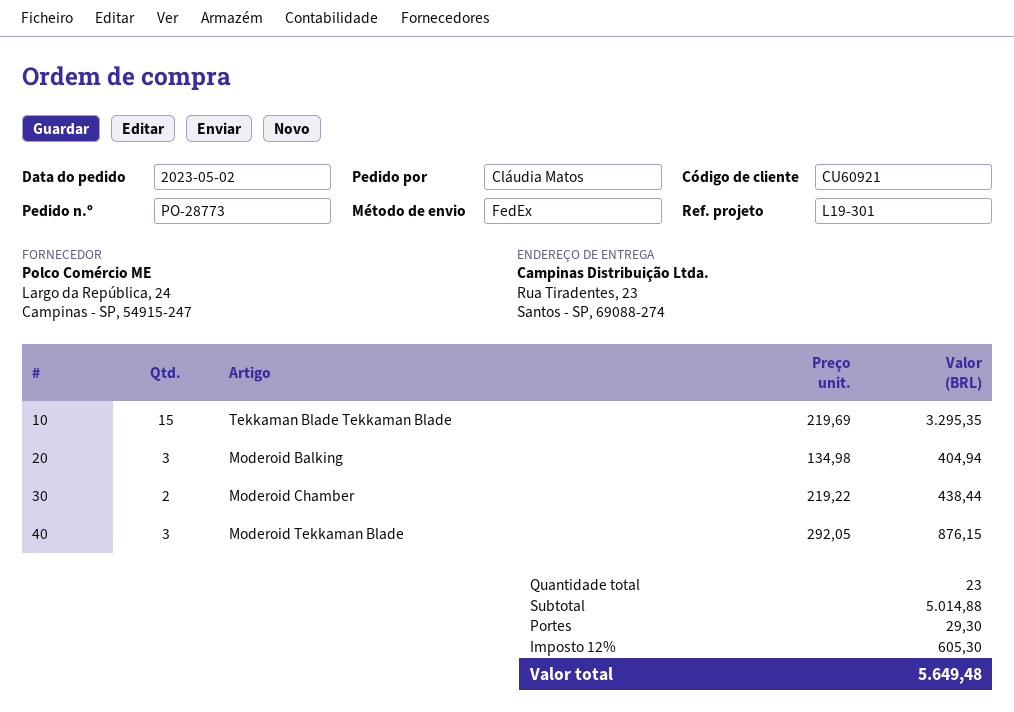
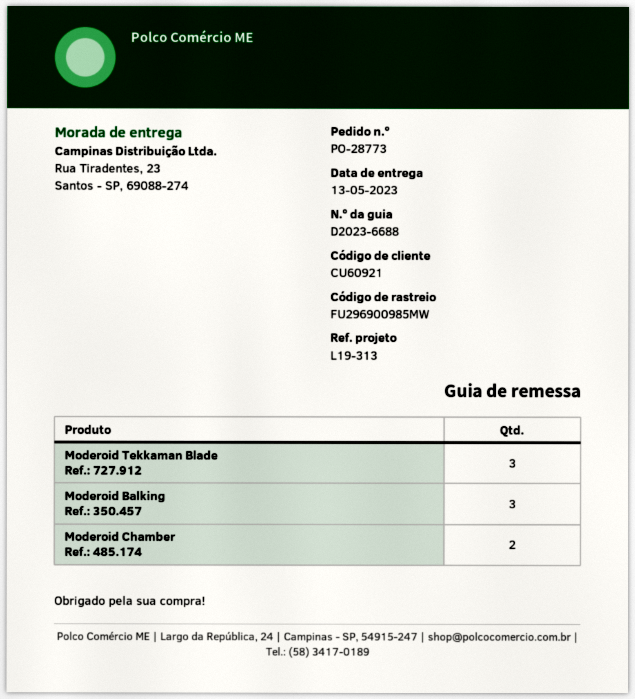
reference: L19-301 -> L19-313
Tekkaman Blade Tekkaman Blade: 15 -> none

